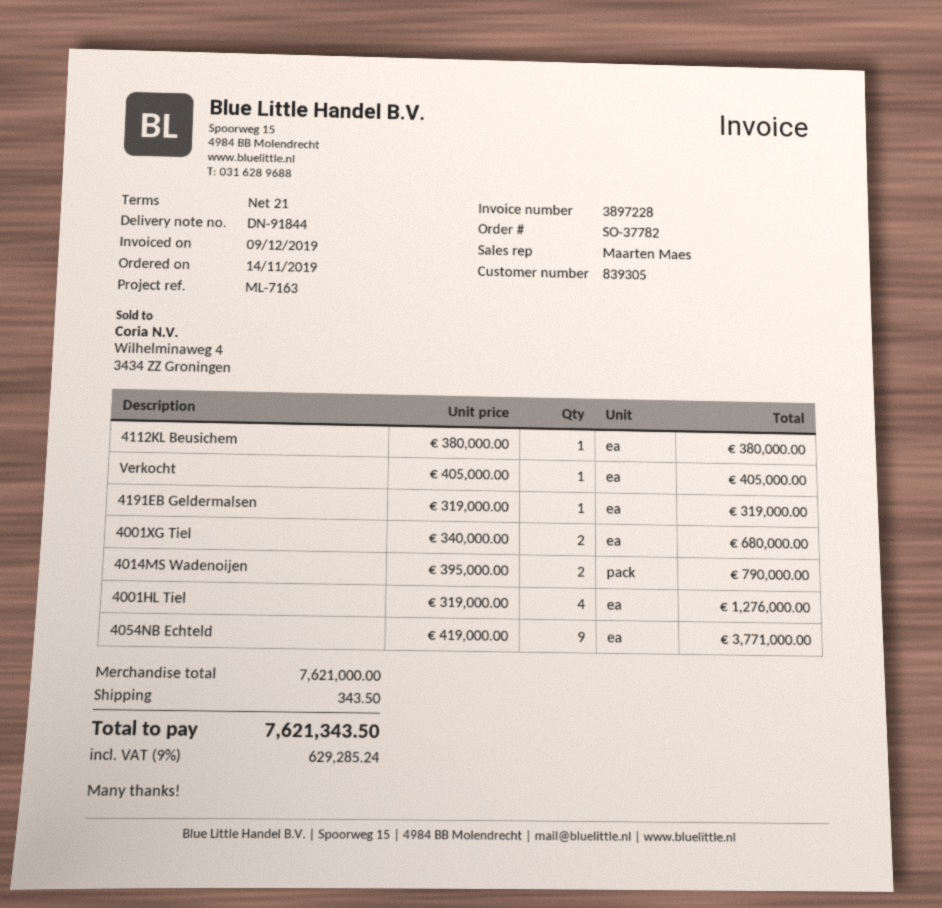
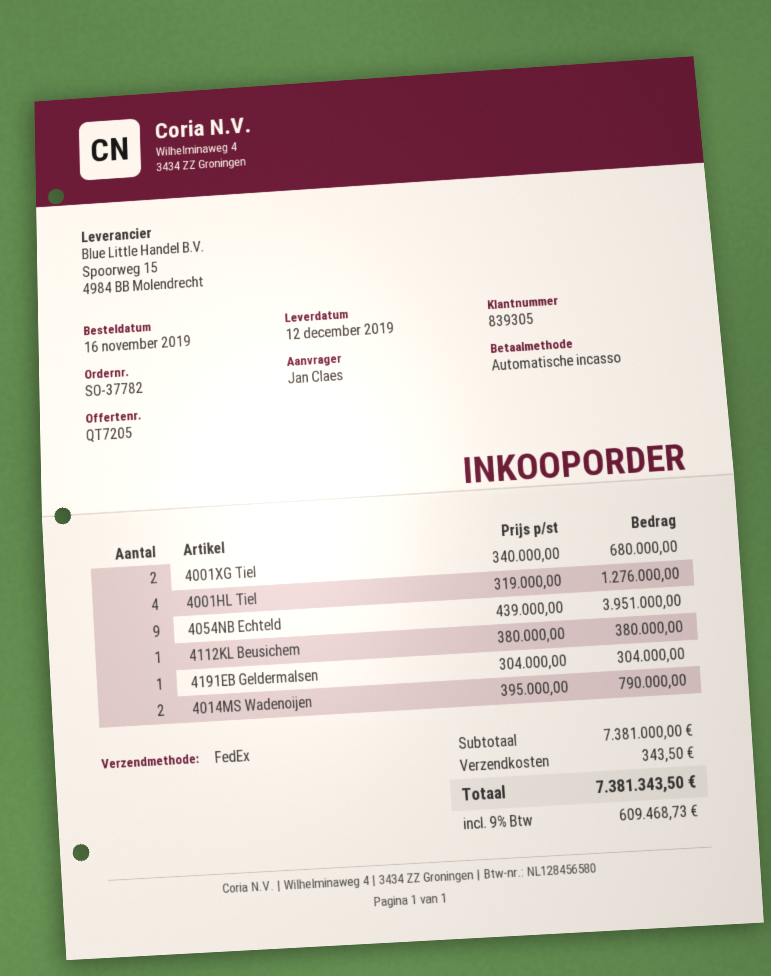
order date: 2019-11-14 -> 2019-11-16
Verkocht: 1 x 405000.00 = 405000.00 -> none
4191EB Geldermalsen: 1 x 319000.00 = 319000.00 -> 1 x 304000.00 = 304000.00
4054NB Echteld: 9 x 419000.00 = 3771000.00 -> 9 x 439000.00 = 3951000.00
subtotal: 7621000.00 -> 7381000.00
tax: 9% = 629285.24 -> 9% = 609468.73
total: 7621343.50 -> 7381343.50

